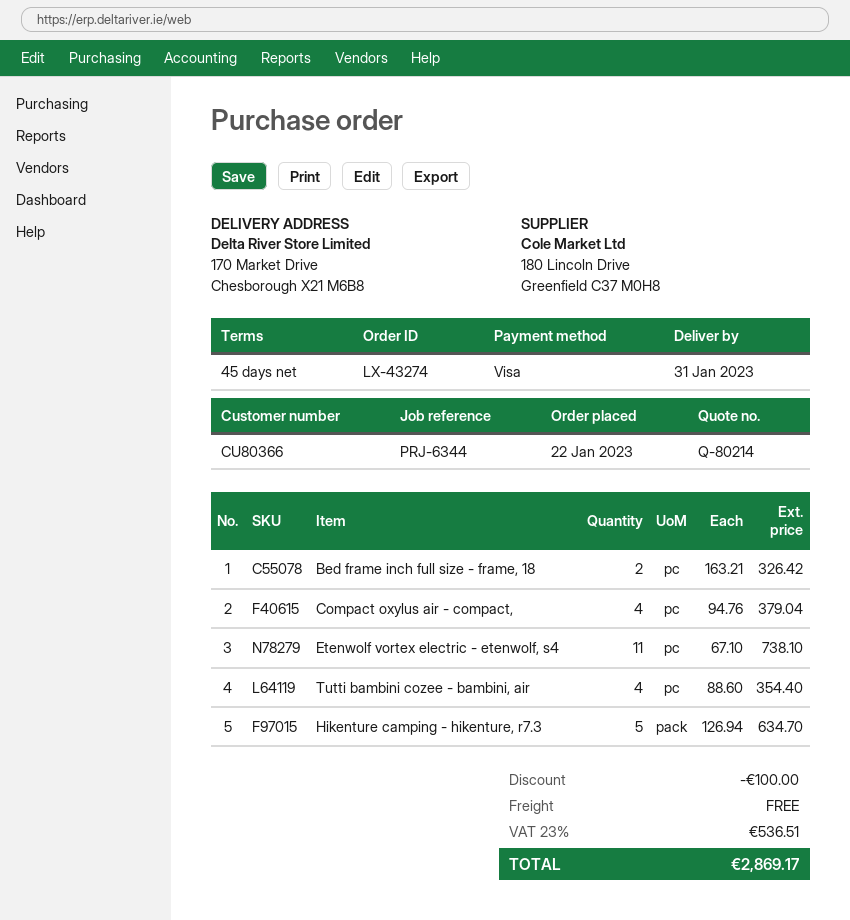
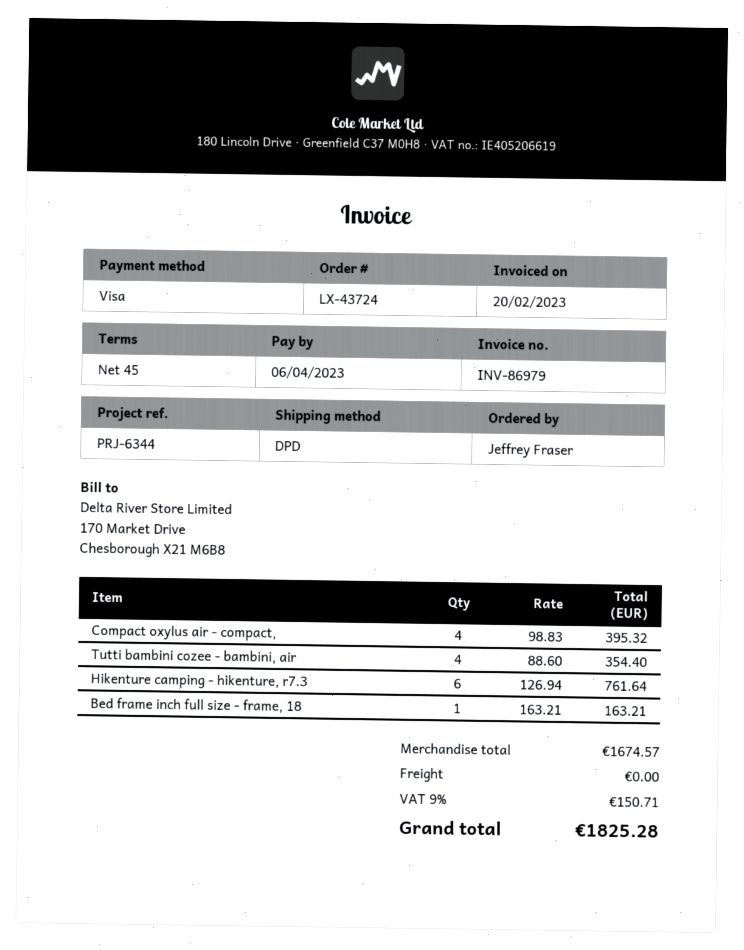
order number: LX-43274 -> LX-43724
Bed frame inch full size - frame, 18: 2 x 163.21 = 326.42 -> 1 x 163.21 = 163.21
Compact oxylus air - compact,: 4 x 94.76 = 379.04 -> 4 x 98.83 = 395.32
Etenwolf vortex electric - etenwolf, s4: 11 x 67.10 = 738.10 -> none
Hikenture camping - hikenture, r7.3: 5 x 126.94 = 634.70 -> 6 x 126.94 = 761.64
discount: 100.00 -> none
tax: 23% = 536.51 -> 9% = 150.71
total: 2869.17 -> 1825.28

